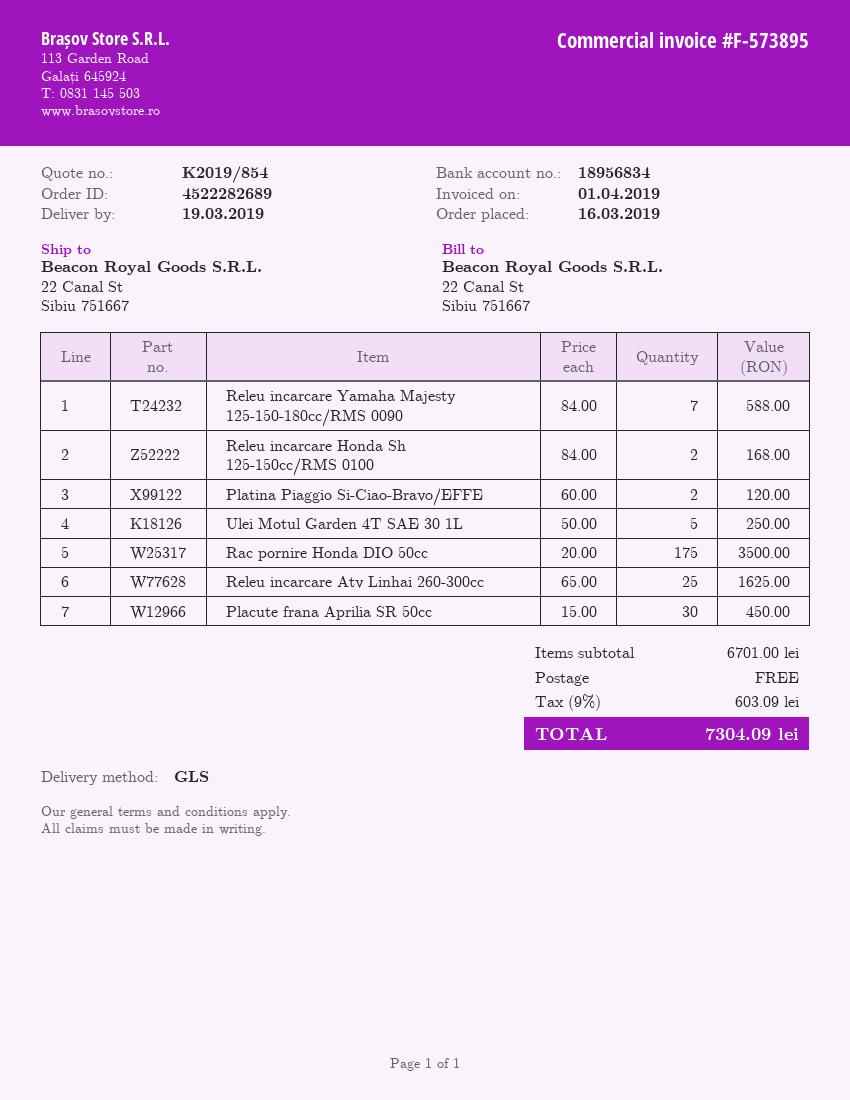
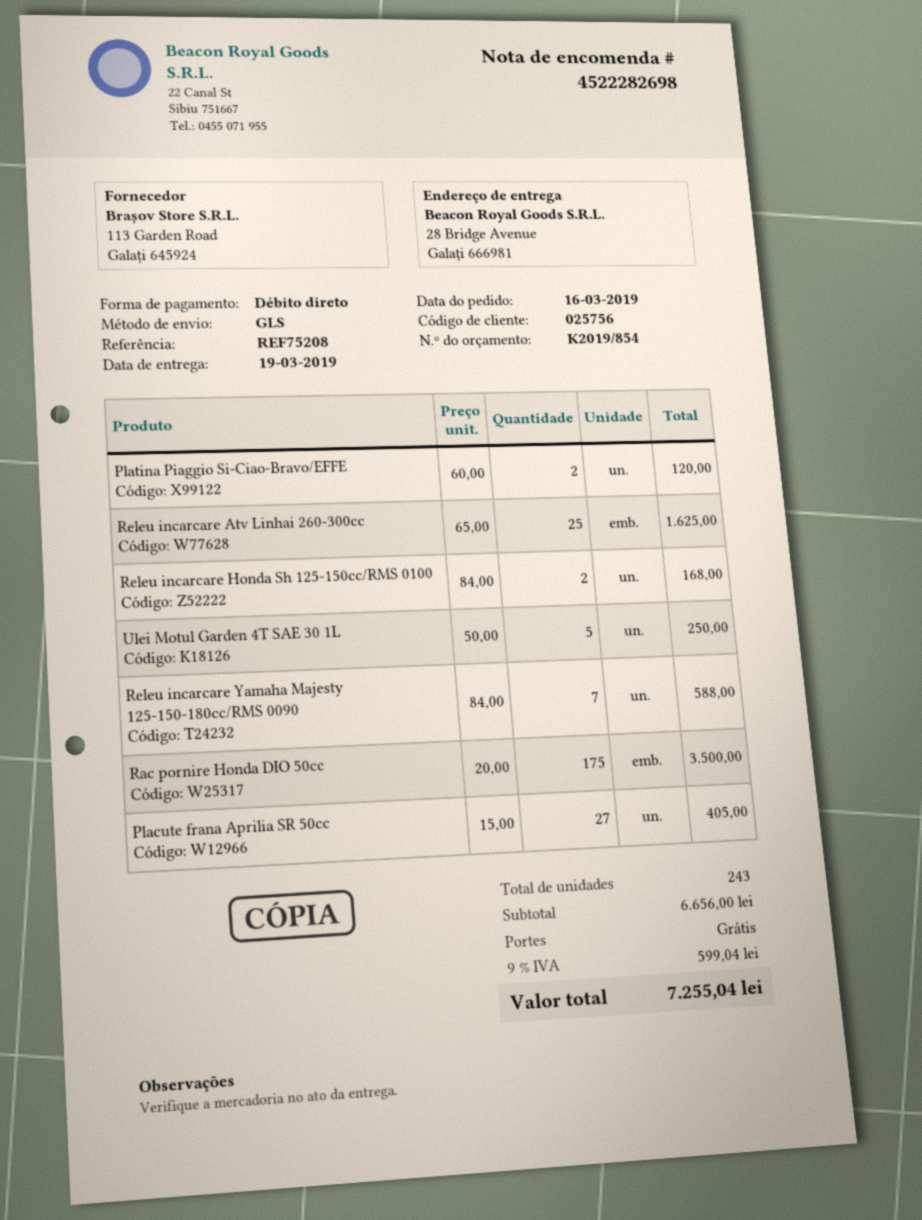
order number: 4522282689 -> 4522282698
ship to: 22 Canal St, Sibiu 751667 -> 28 Bridge Avenue, Galați 666981
Placute frana Aprilia SR 50cc: 30 x 15.00 = 450.00 -> 27 x 15.00 = 405.00
subtotal: 6701.00 -> 6656.00
tax: 9% = 603.09 -> 9% = 599.04
total: 7304.09 -> 7255.04

